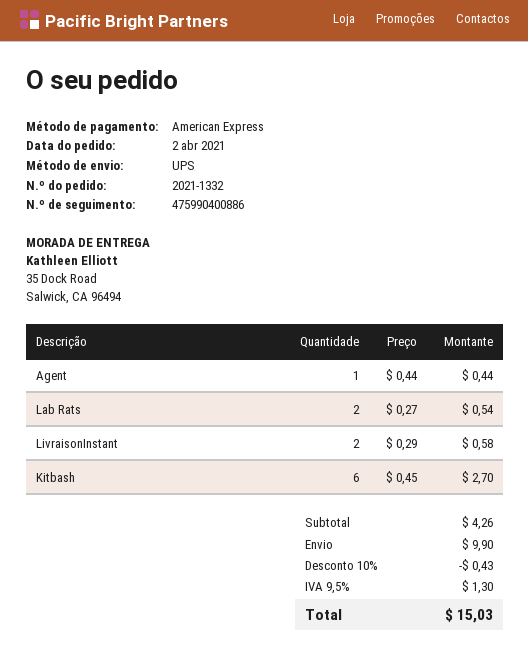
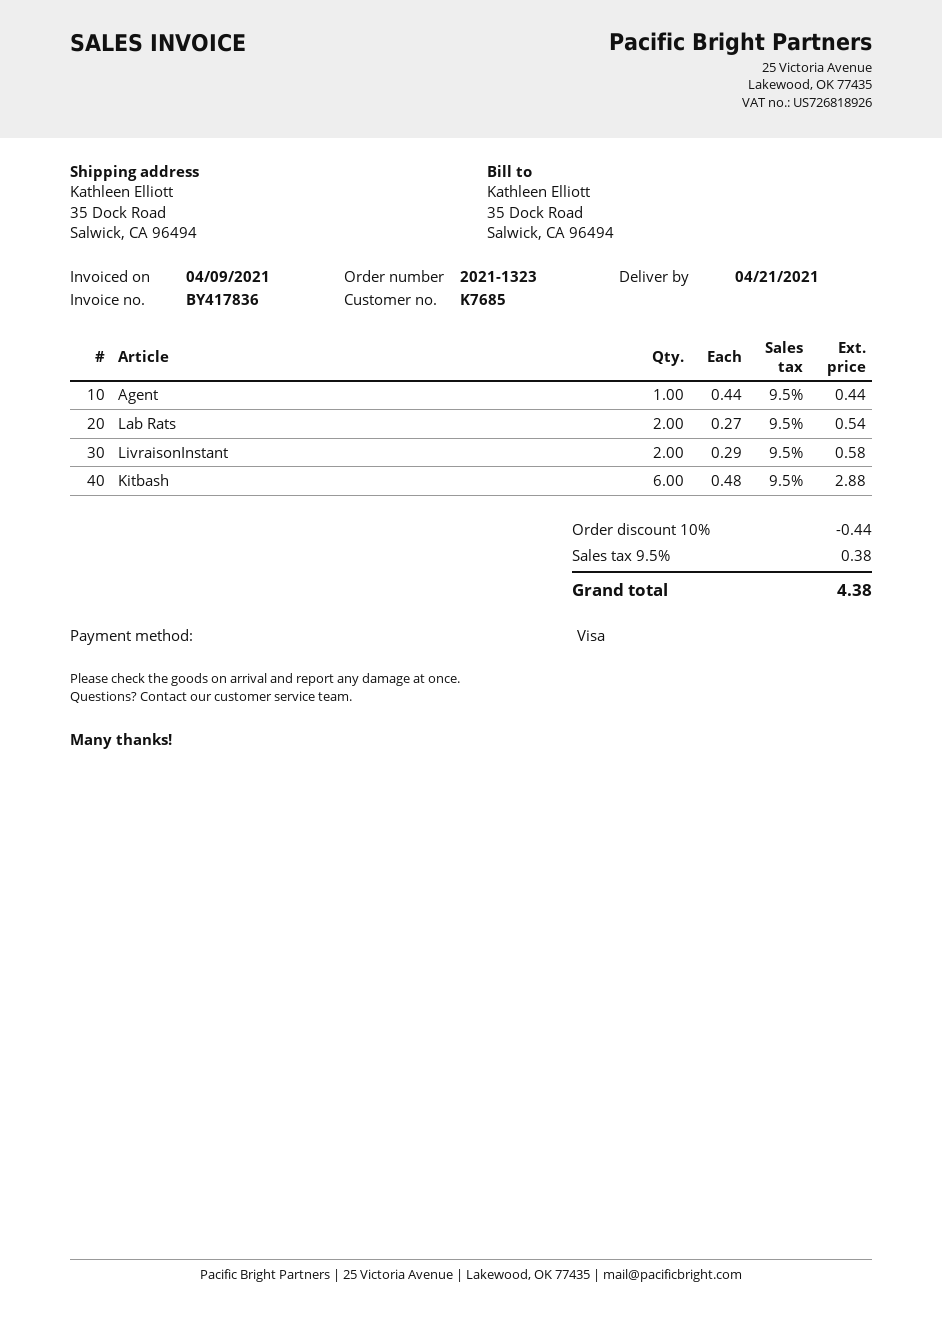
order number: 2021-1332 -> 2021-1323
payment method: American Express -> Visa
Kitbash: 6 x 0.45 = 2.70 -> 6 x 0.48 = 2.88
discount: 10% = 0.43 -> 10% = 0.44
shipping: 9.90 -> none
tax: 9.5% = 1.30 -> 9.5% = 0.38
total: 15.03 -> 4.38

